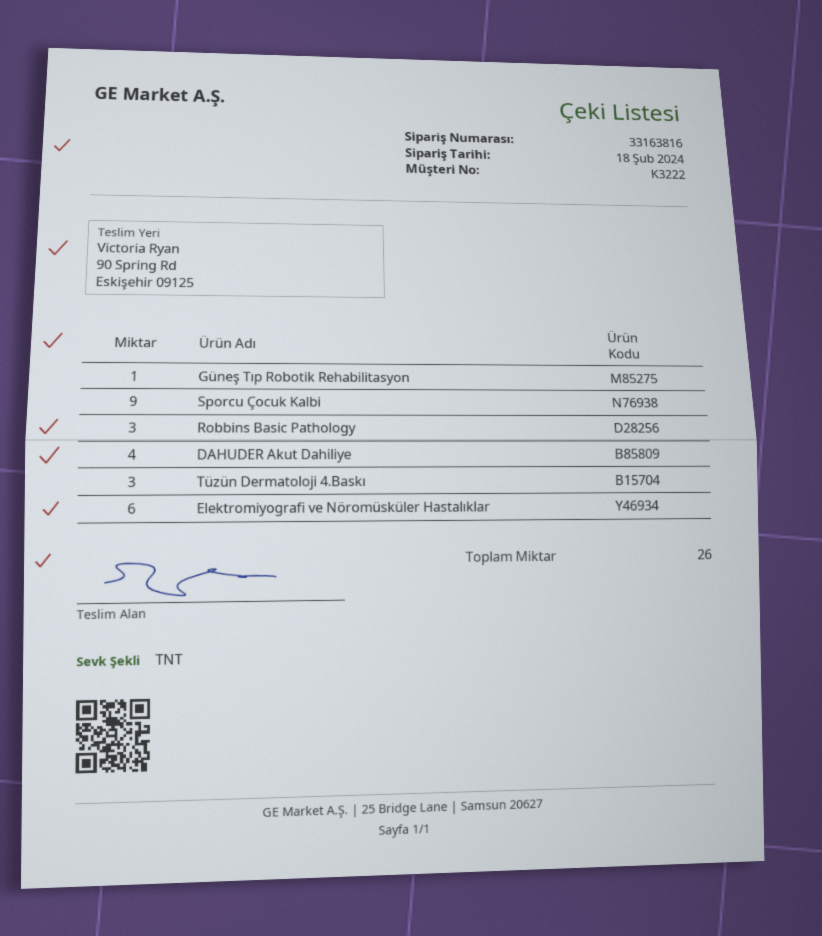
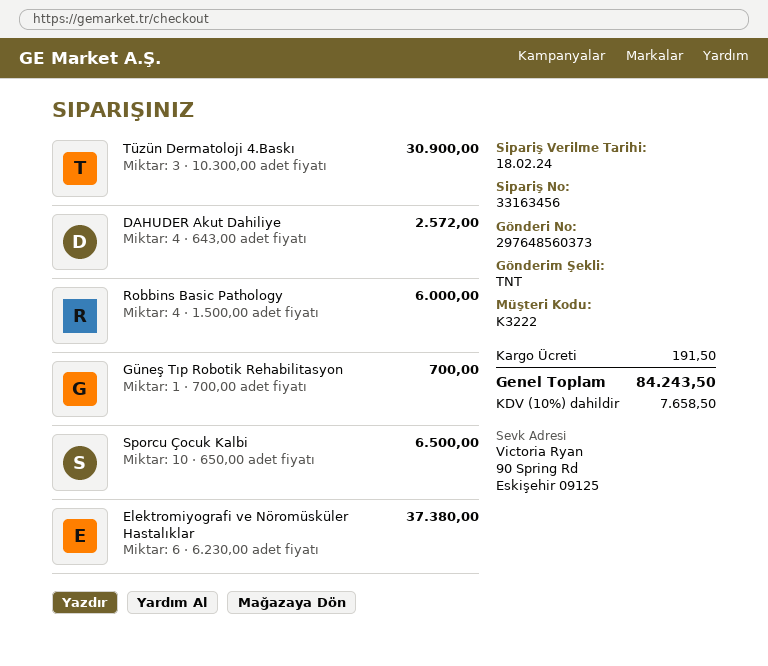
order number: 33163816 -> 33163456
Sporcu Çocuk Kalbi: 9 -> 10
Robbins Basic Pathology: 3 -> 4

